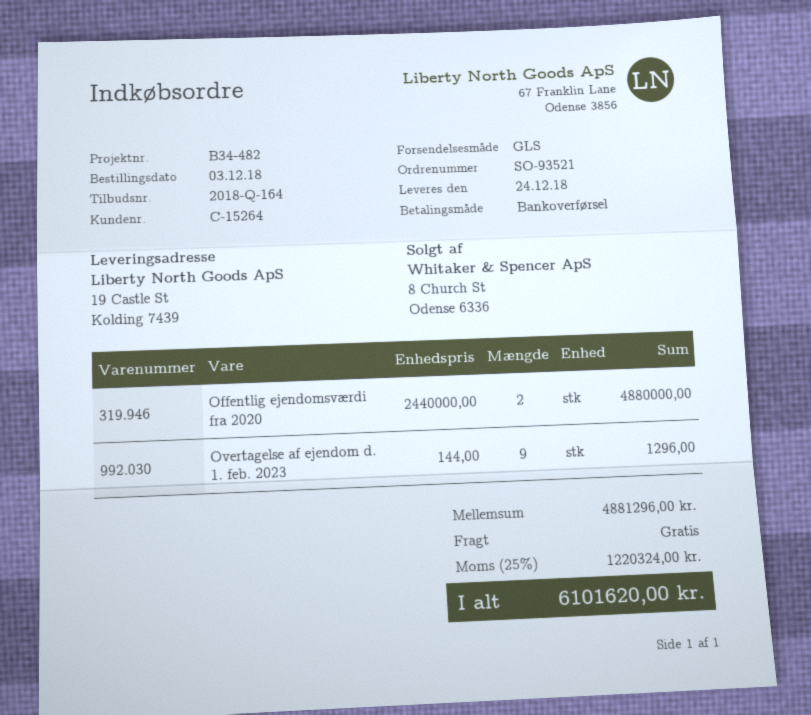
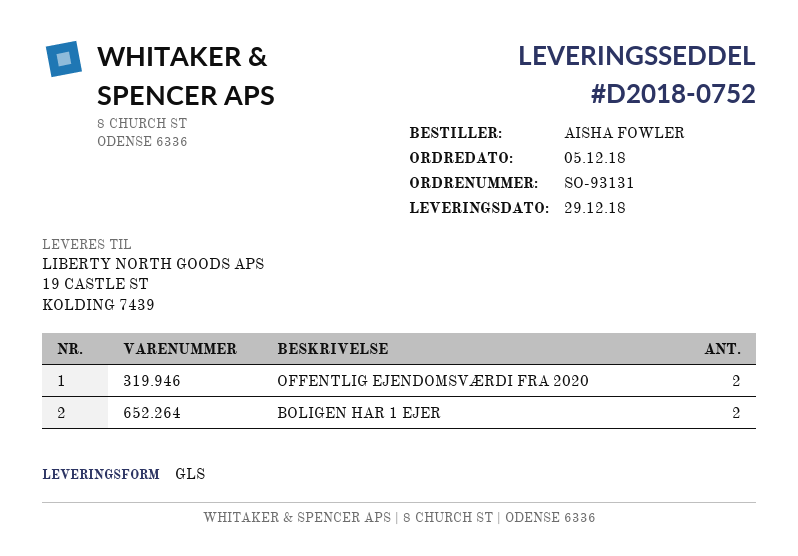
order number: SO-93521 -> SO-93131
order date: 2018-12-03 -> 2018-12-05
delivery date: 2018-12-24 -> 2018-12-29
Overtagelse af ejendom d. 1. feb. 2023: 9 -> none
BOLIGEN HAR 1 EJER: none -> 2

